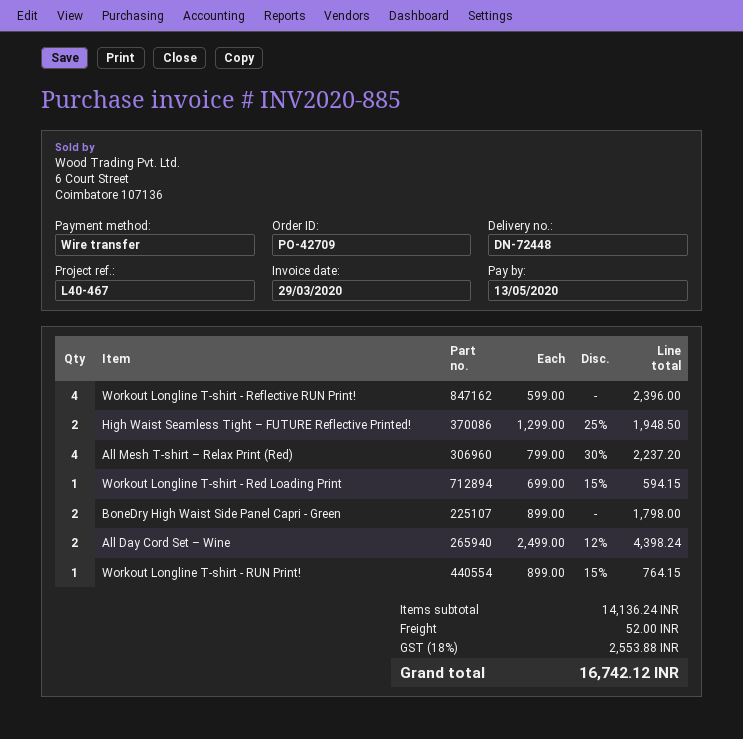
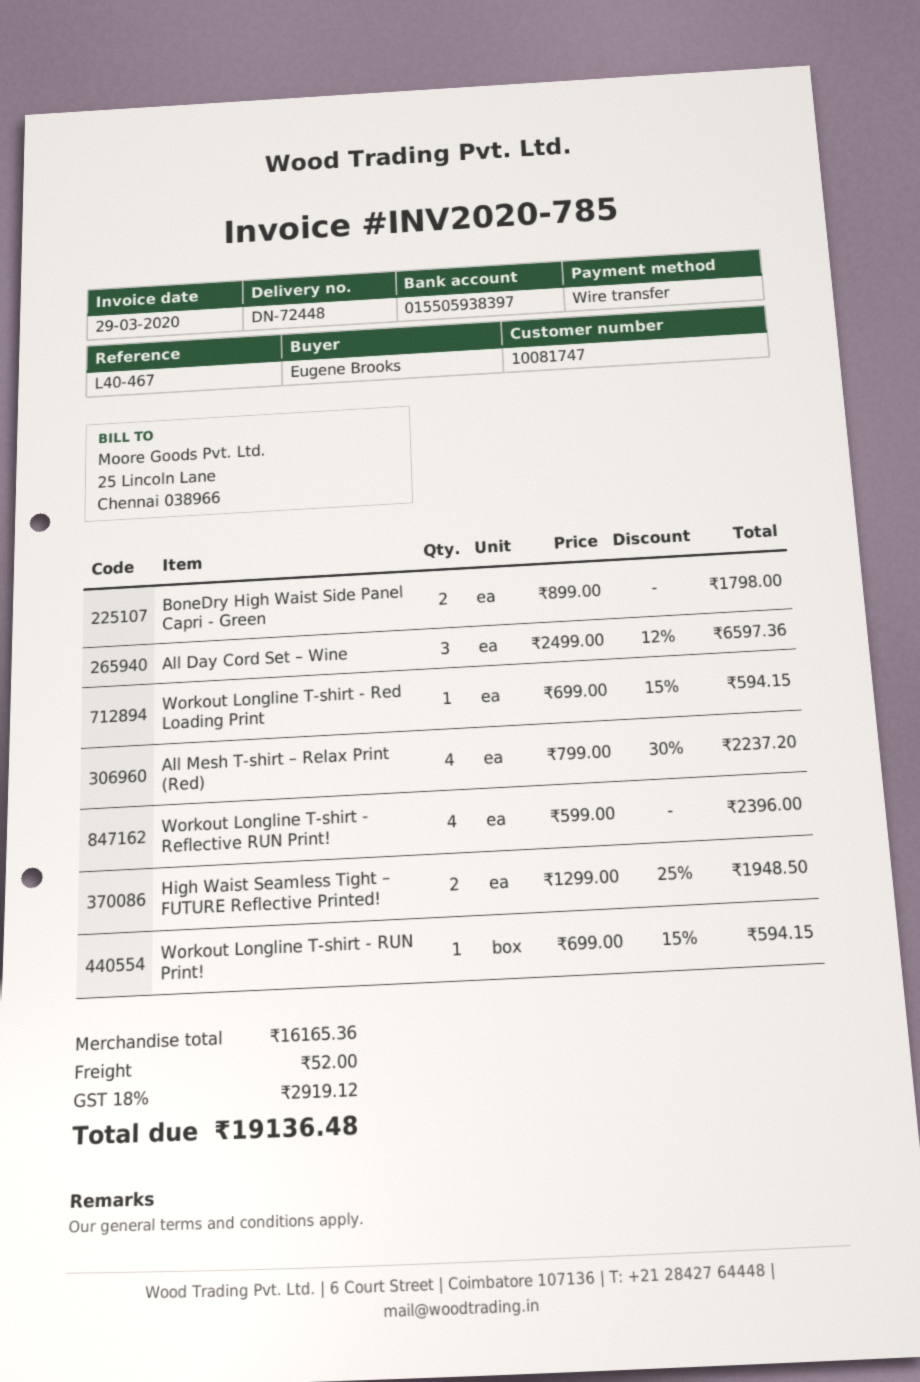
invoice number: INV2020-885 -> INV2020-785
All Day Cord Set – Wine: 2 x 2499.00 - 12% = 4398.24 -> 3 x 2499.00 - 12% = 6597.36
Workout Longline T-shirt - RUN Print!: 1 x 899.00 - 15% = 764.15 -> 1 x 699.00 - 15% = 594.15
subtotal: 14136.24 -> 16165.36
tax: 18% = 2553.88 -> 18% = 2919.12
total: 16742.12 -> 19136.48

